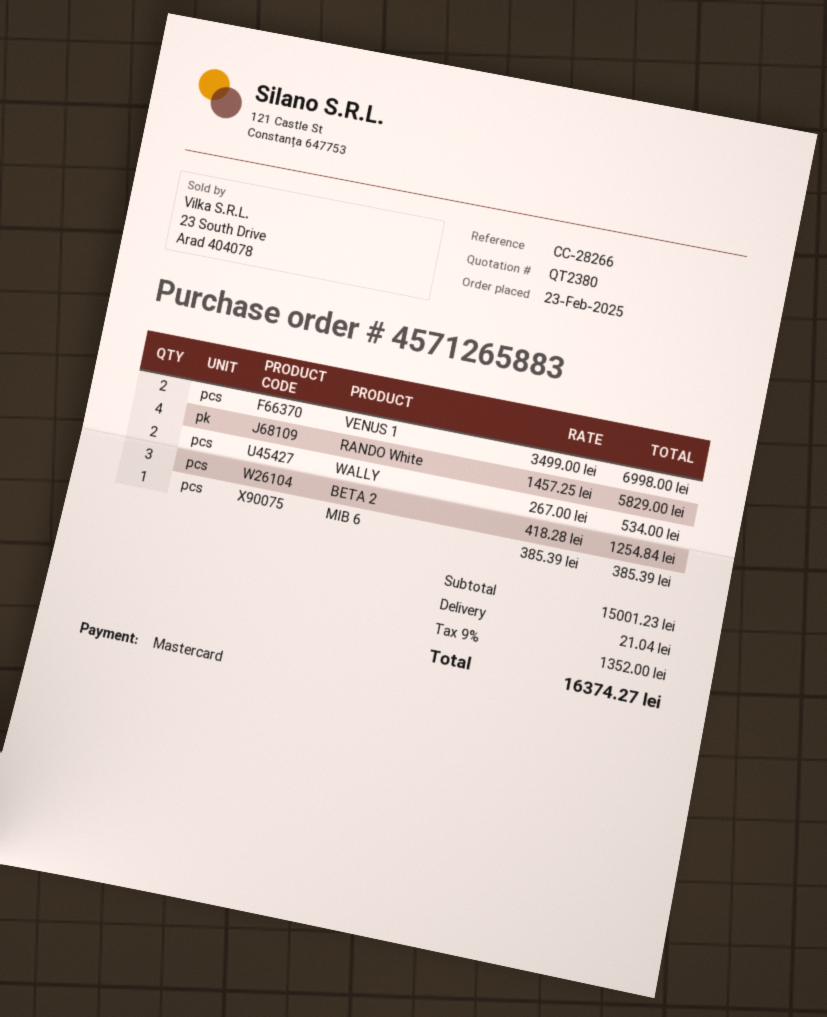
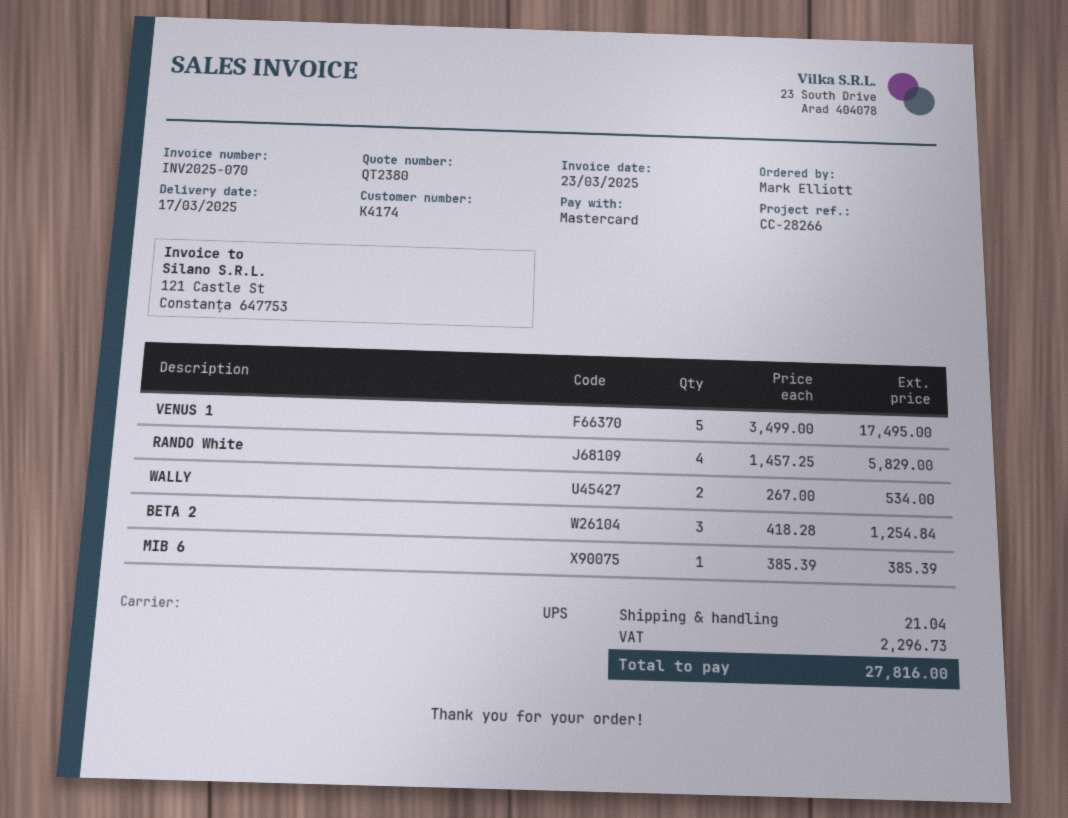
VENUS 1: 2 x 3499.00 = 6998.00 -> 5 x 3499.00 = 17495.00
tax: 1352.00 -> 2296.73
total: 16374.27 -> 27816.00

